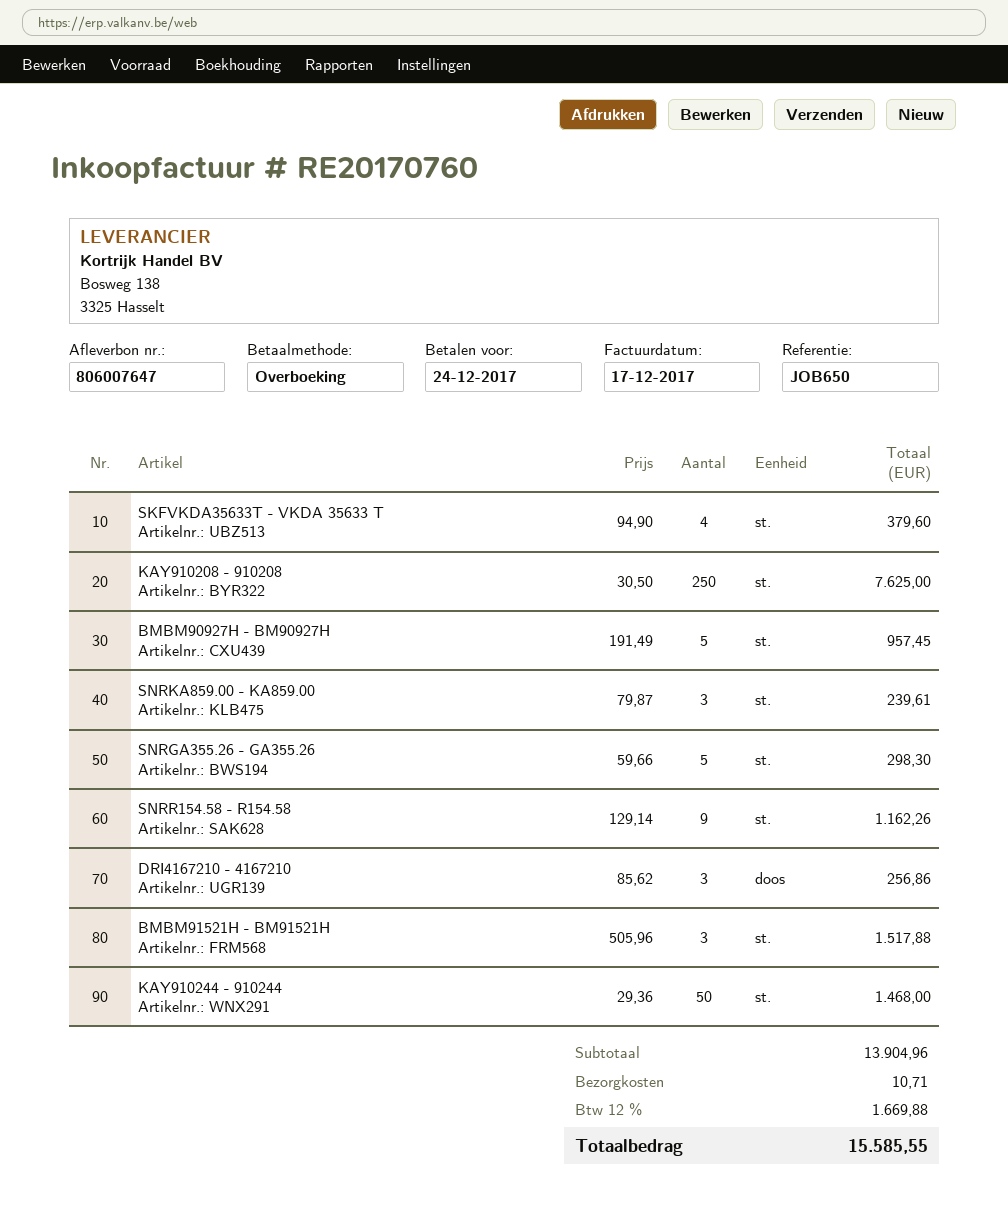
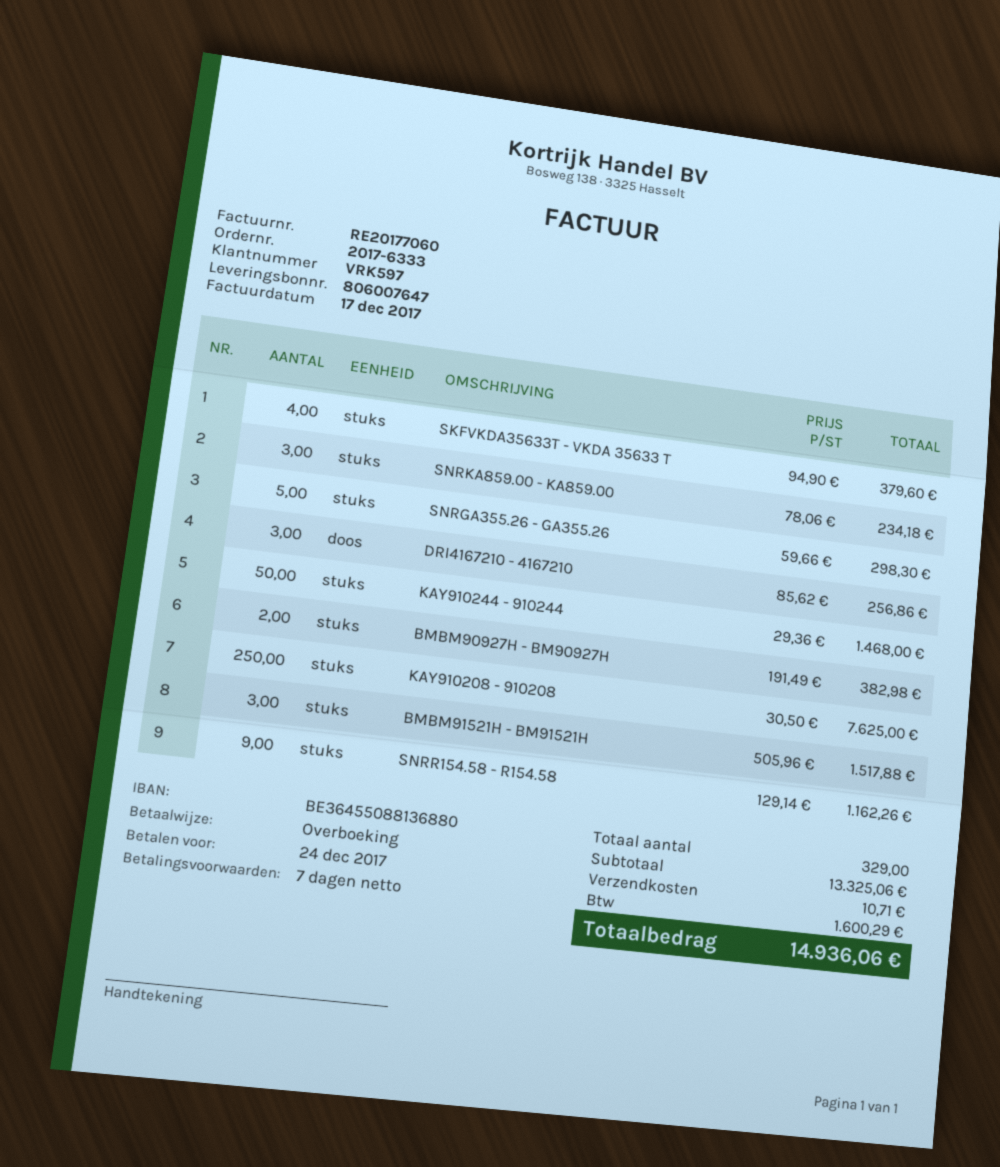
invoice number: RE20170760 -> RE20177060
BMBM90927H - BM90927H: 5 x 191.49 = 957.45 -> 2 x 191.49 = 382.98
SNRKA859.00 - KA859.00: 3 x 79.87 = 239.61 -> 3 x 78.06 = 234.18
subtotal: 13904.96 -> 13325.06
tax: 1669.88 -> 1600.29
total: 15585.55 -> 14936.06

